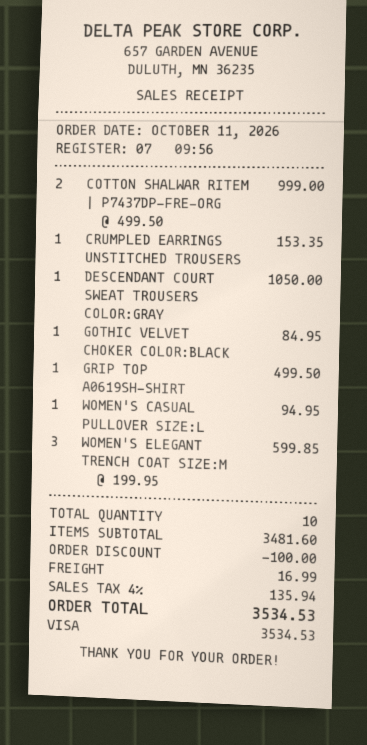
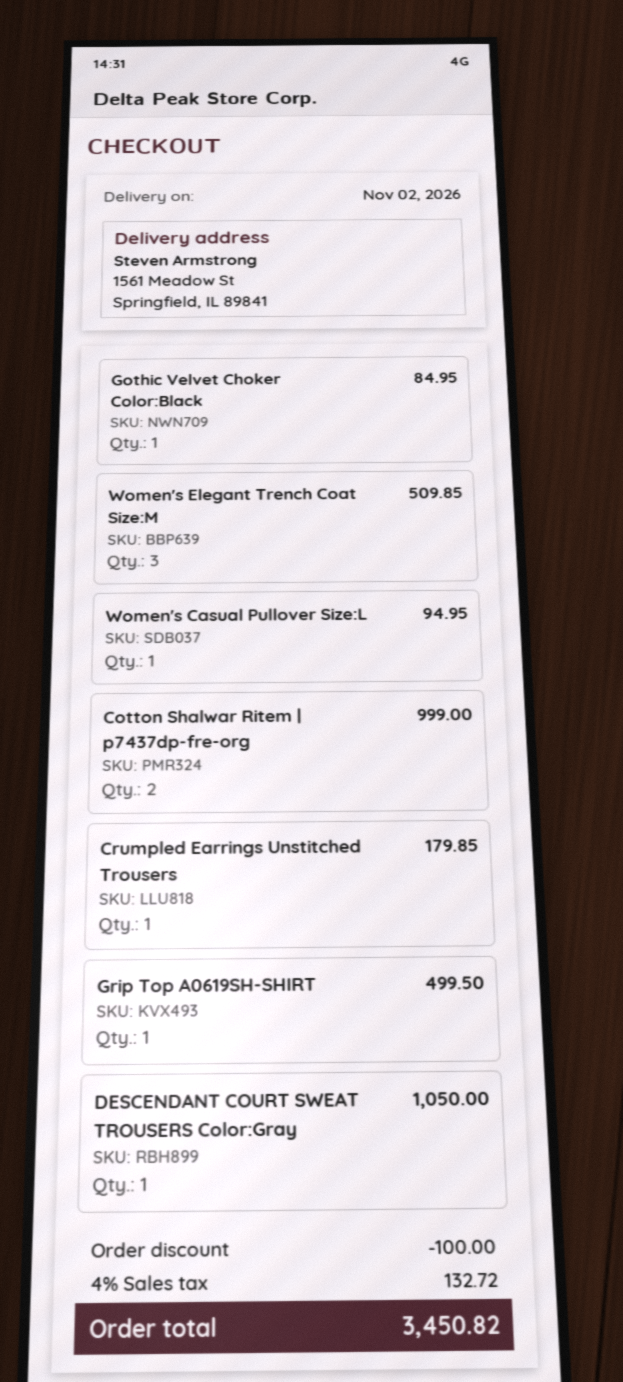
CRUMPLED EARRINGS UNSTITCHED TROUSERS: 1 for 153.35 -> 1 for 179.85
WOMEN'S ELEGANT TRENCH COAT SIZE:M: 3 for 599.85 -> 3 for 509.85
shipping: 16.99 -> none
tax: 4% = 135.94 -> 4% = 132.72
total: 3534.53 -> 3450.82

